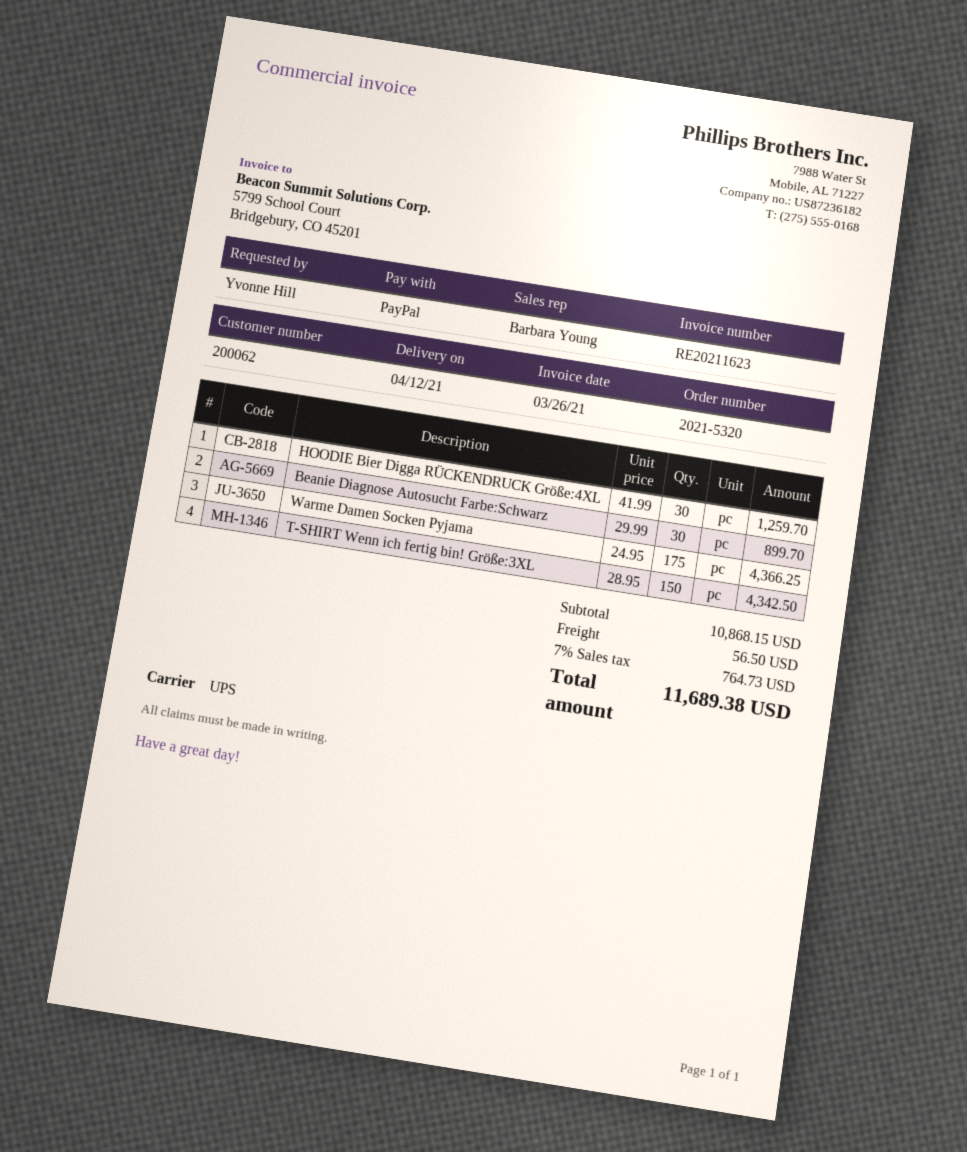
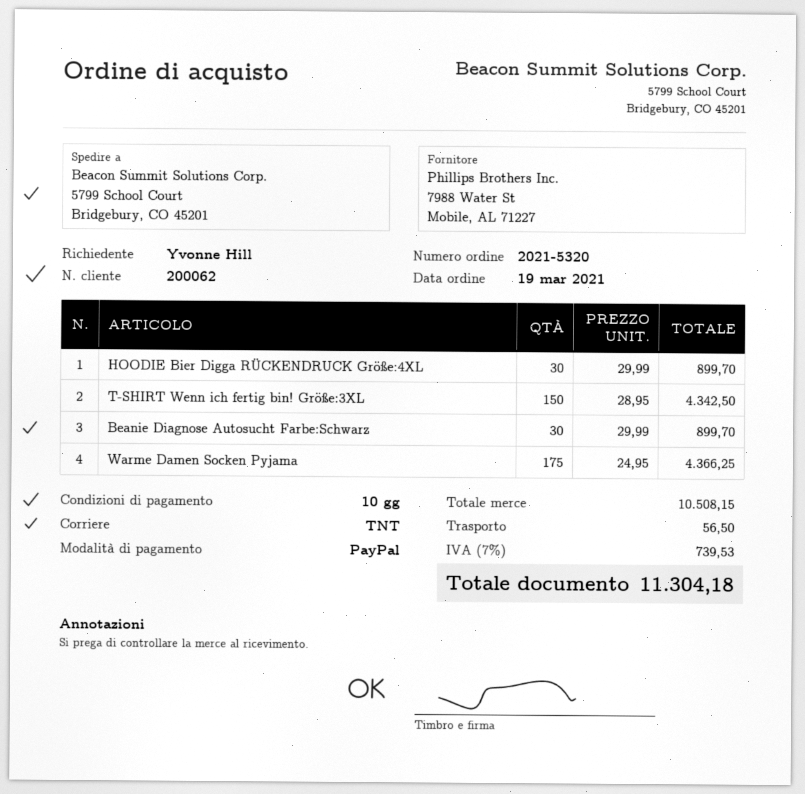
shipping method: UPS -> TNT
HOODIE Bier Digga RÜCKENDRUCK Größe:4XL: 30 x 41.99 = 1259.70 -> 30 x 29.99 = 899.70
subtotal: 10868.15 -> 10508.15
tax: 7% = 764.73 -> 7% = 739.53
total: 11689.38 -> 11304.18

